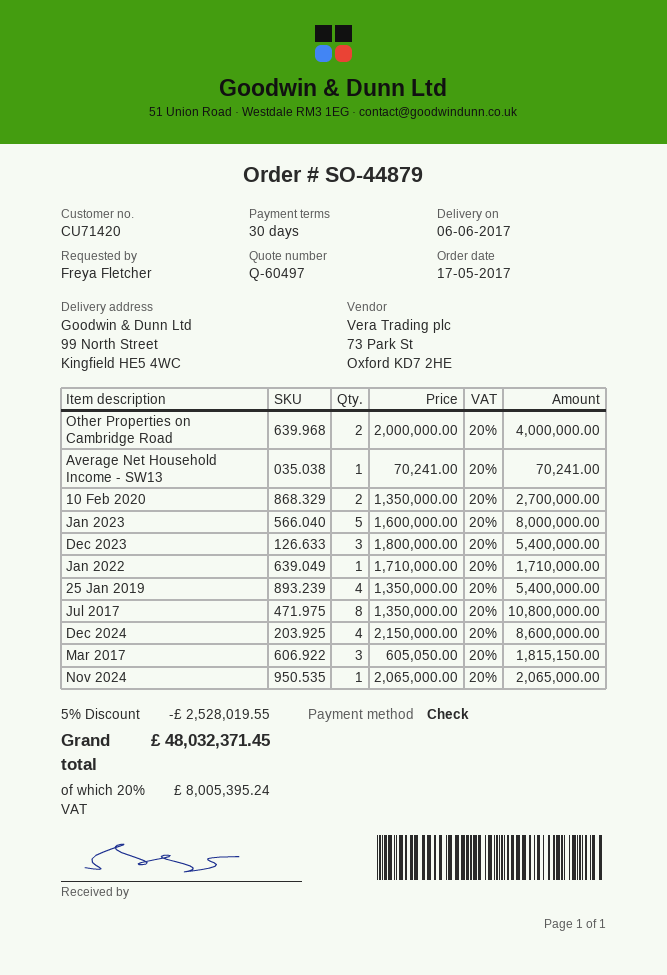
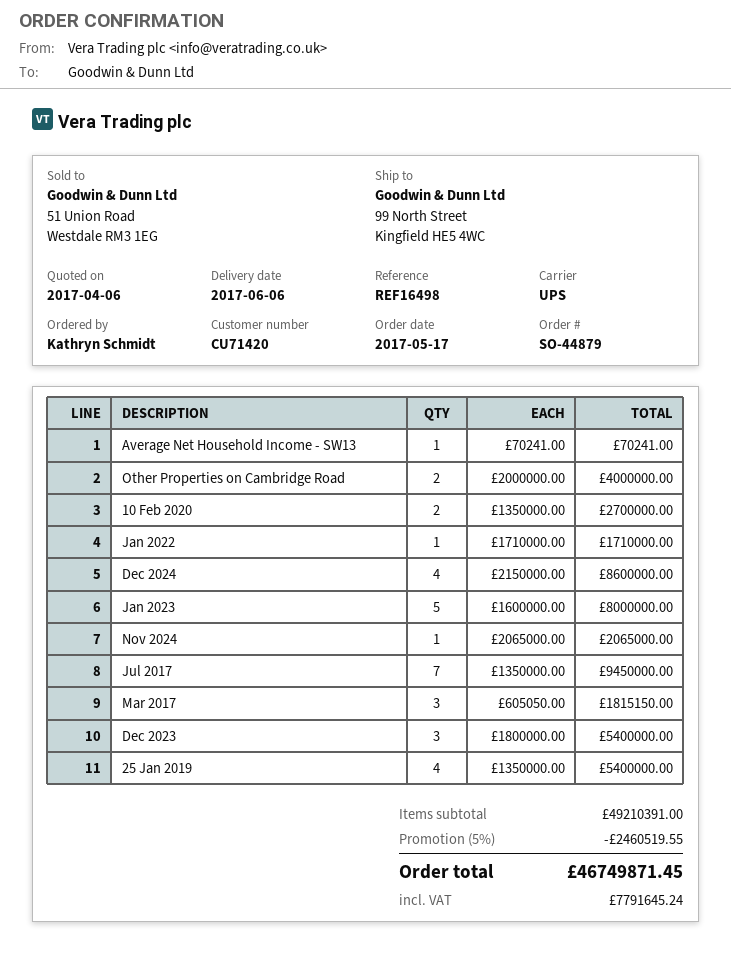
ordered by: Freya Fletcher -> Kathryn Schmidt
Jul 2017: 8 x 1350000.00 = 10800000.00 -> 7 x 1350000.00 = 9450000.00
discount: 5% = 2528019.55 -> 5% = 2460519.55
tax: 8005395.24 -> 7791645.24
total: 48032371.45 -> 46749871.45

